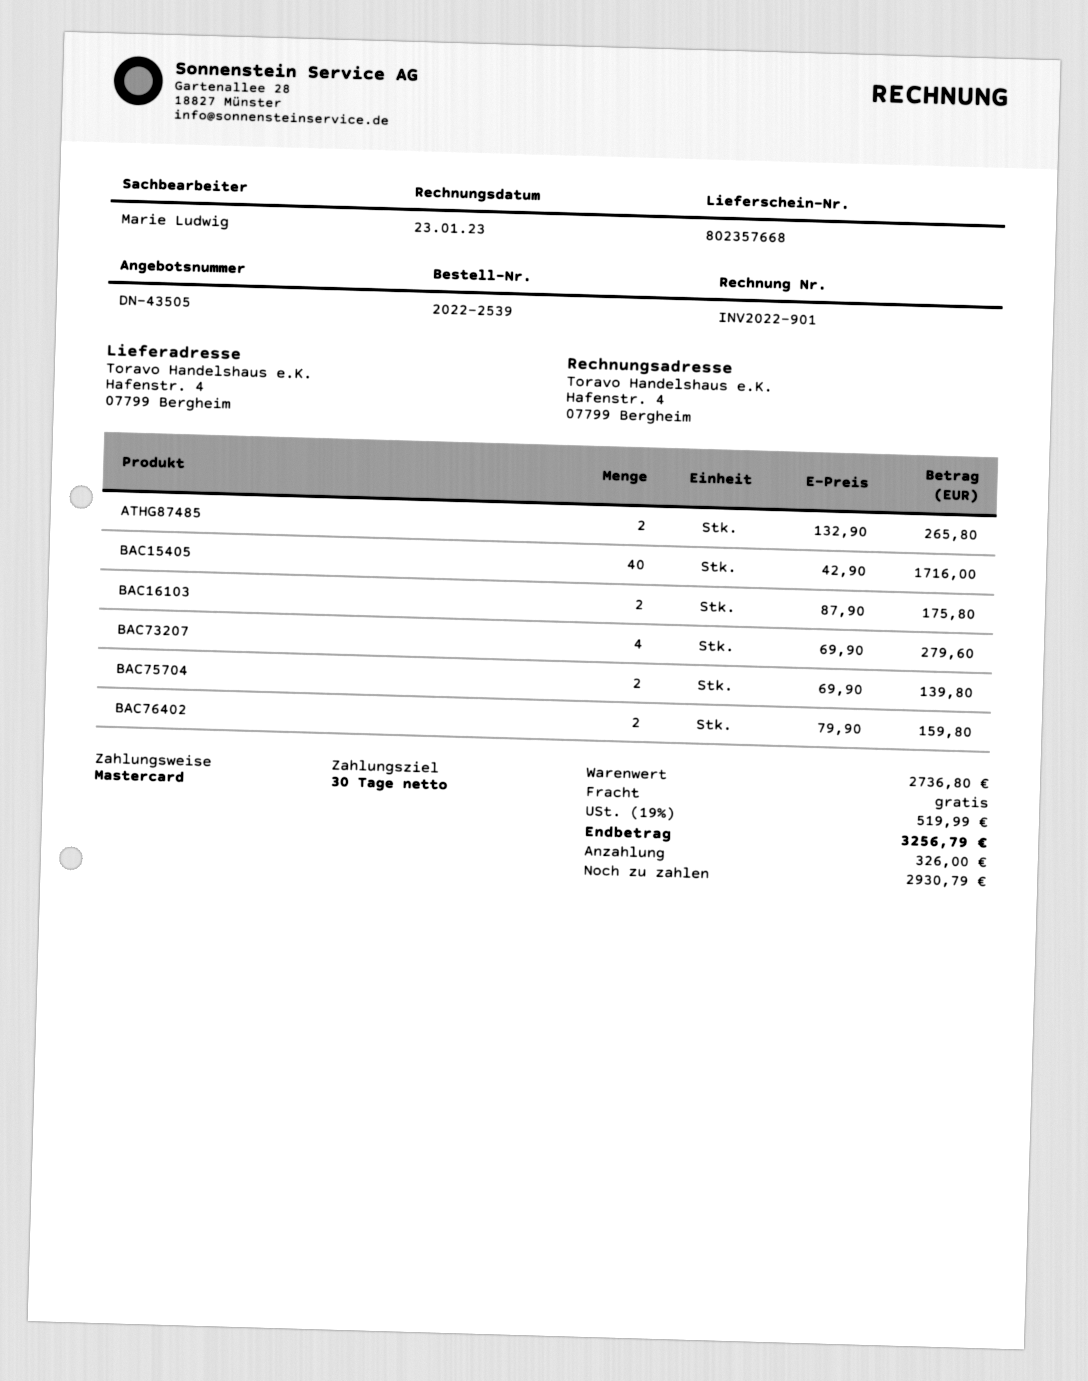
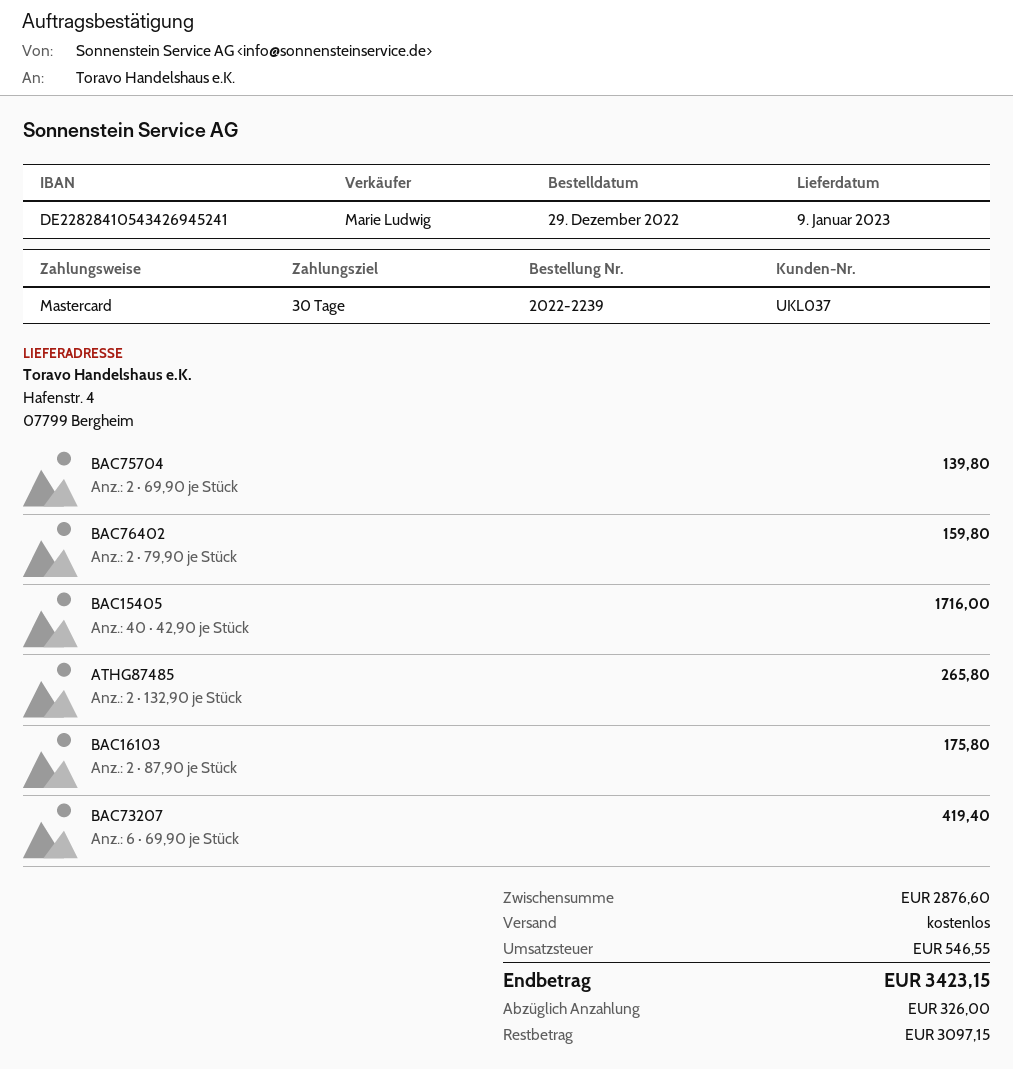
order number: 2022-2539 -> 2022-2239
BAC73207: 4 x 69.90 = 279.60 -> 6 x 69.90 = 419.40
subtotal: 2736.80 -> 2876.60
tax: 519.99 -> 546.55
total: 3256.79 -> 3423.15
balance: 2930.79 -> 3097.15

